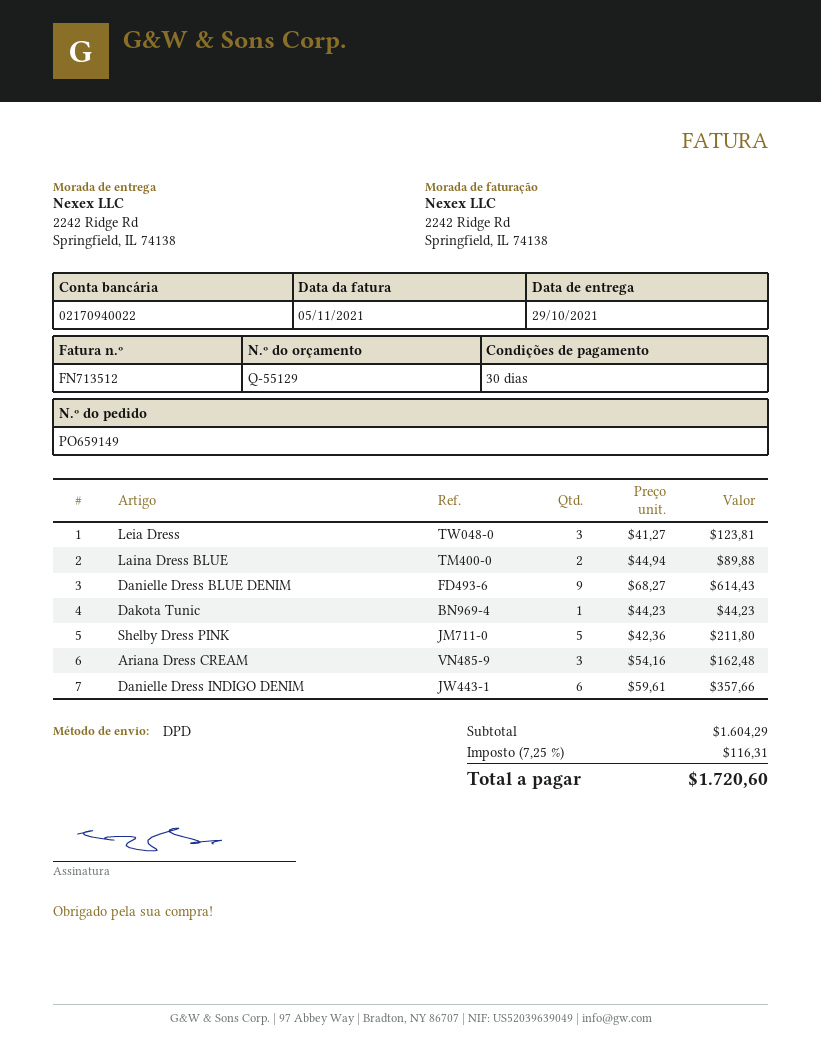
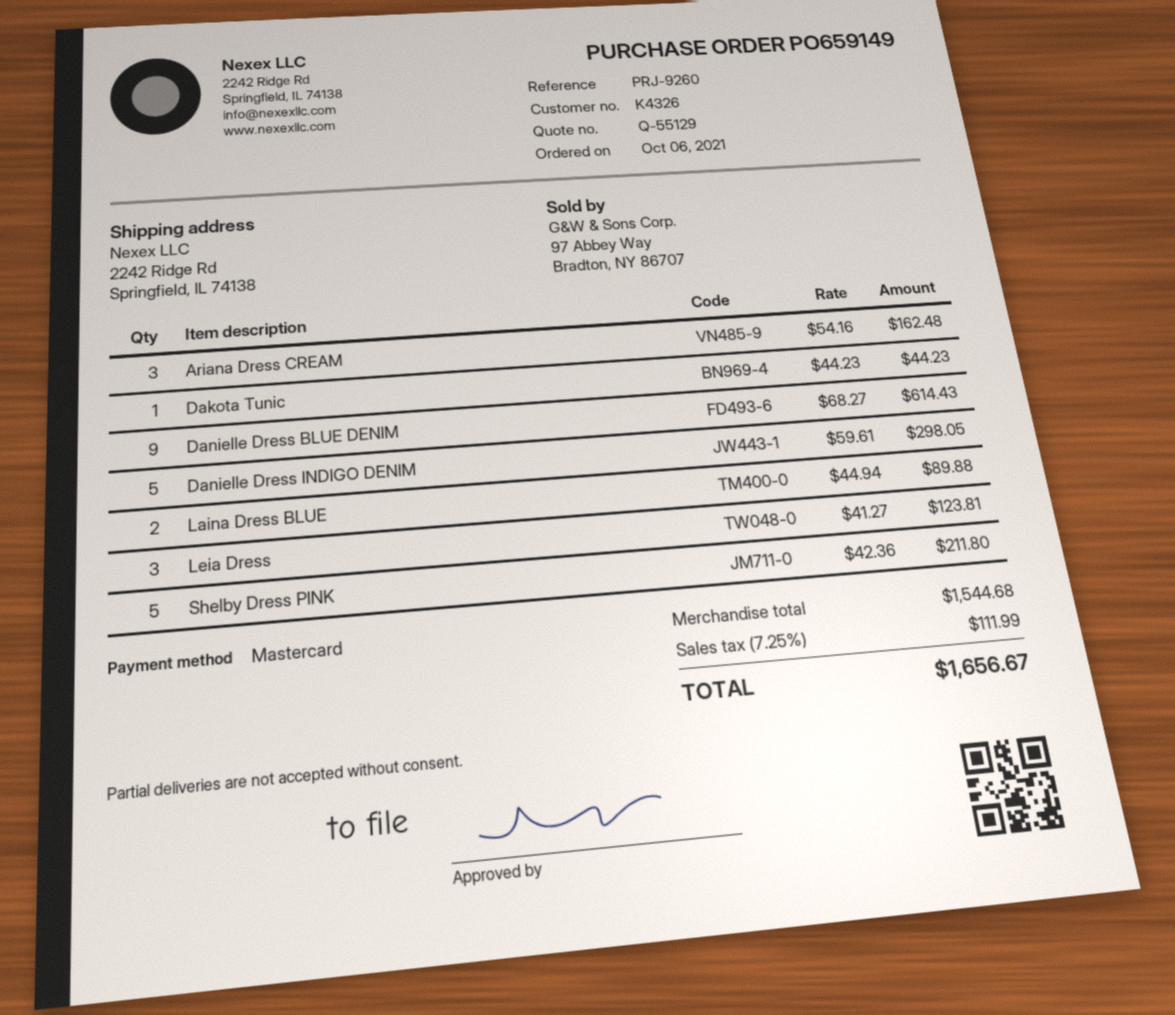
Danielle Dress INDIGO DENIM: 6 x 59.61 = 357.66 -> 5 x 59.61 = 298.05
subtotal: 1604.29 -> 1544.68
tax: 7.25% = 116.31 -> 7.25% = 111.99
total: 1720.60 -> 1656.67

